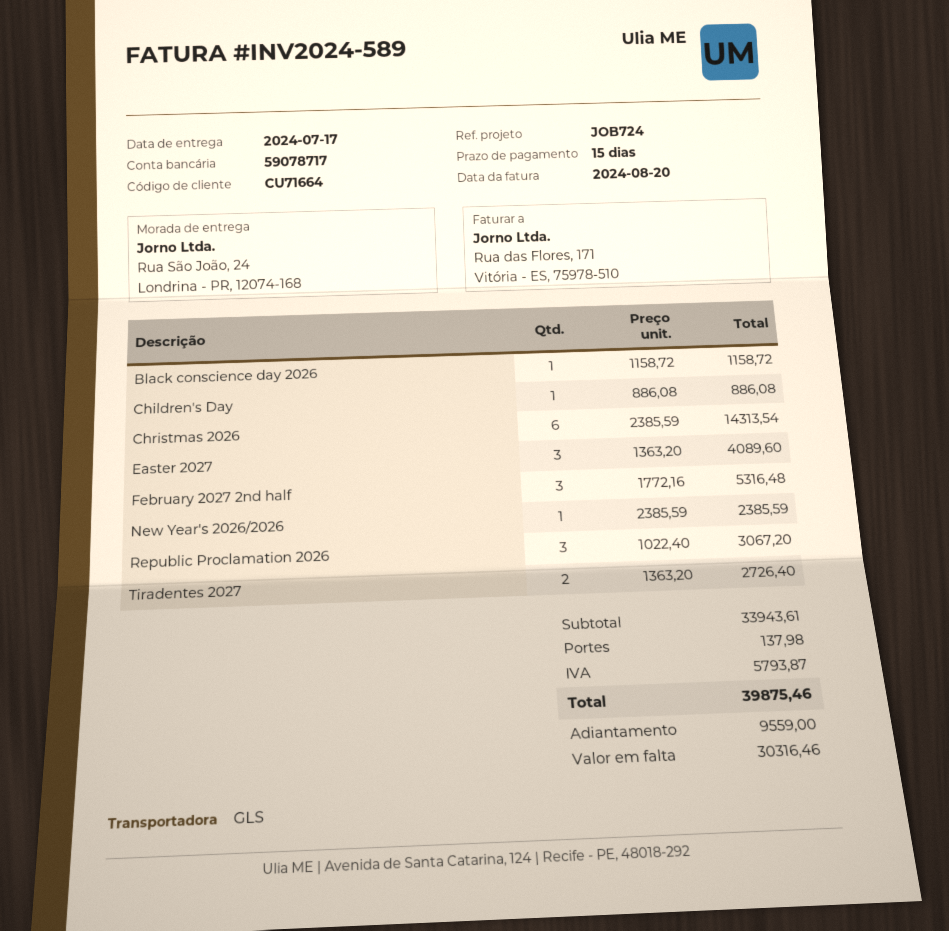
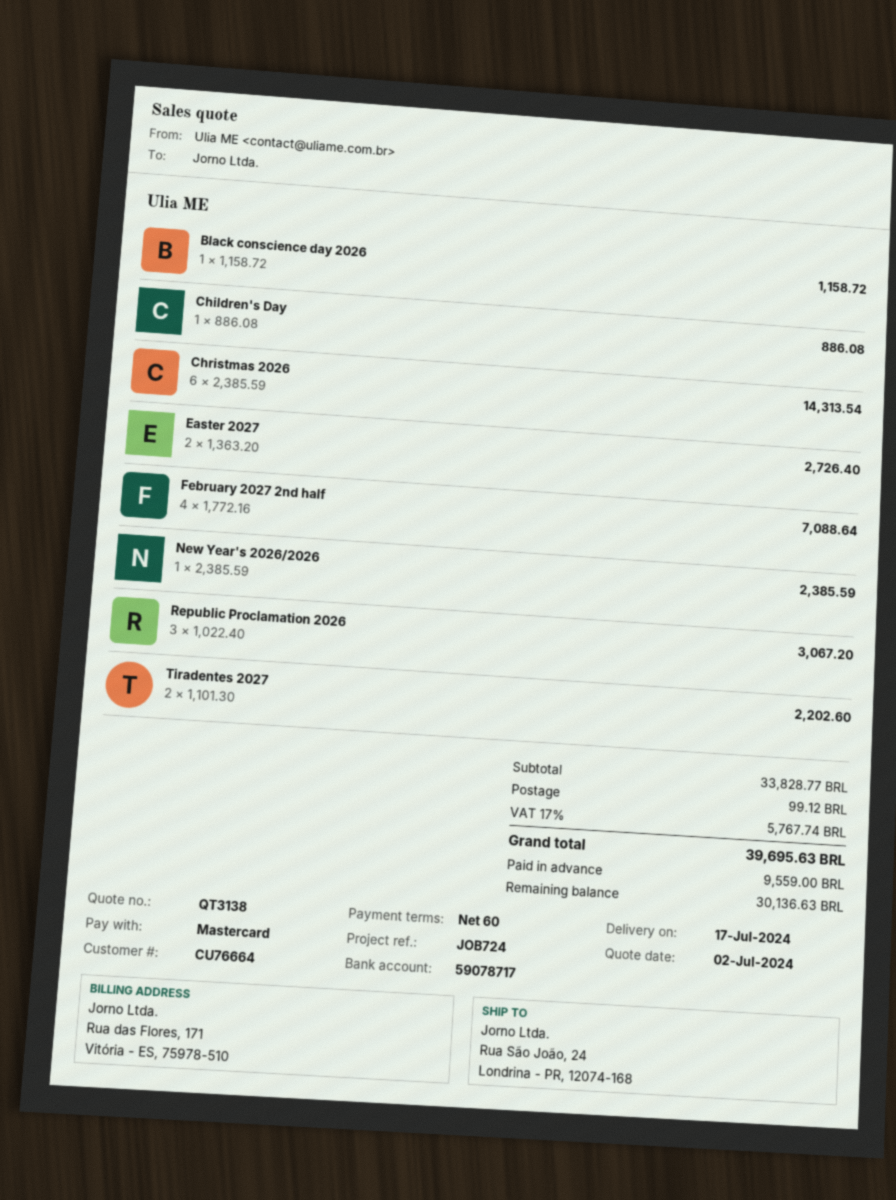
payment terms: 15 days -> 60 days
customer number: CU71664 -> CU76664
Easter 2027: 3 x 1363.20 = 4089.60 -> 2 x 1363.20 = 2726.40
February 2027 2nd half: 3 x 1772.16 = 5316.48 -> 4 x 1772.16 = 7088.64
Tiradentes 2027: 2 x 1363.20 = 2726.40 -> 2 x 1101.30 = 2202.60
subtotal: 33943.61 -> 33828.77
shipping: 137.98 -> 99.12
tax: 5793.87 -> 5767.74
total: 39875.46 -> 39695.63
balance: 30316.46 -> 30136.63

